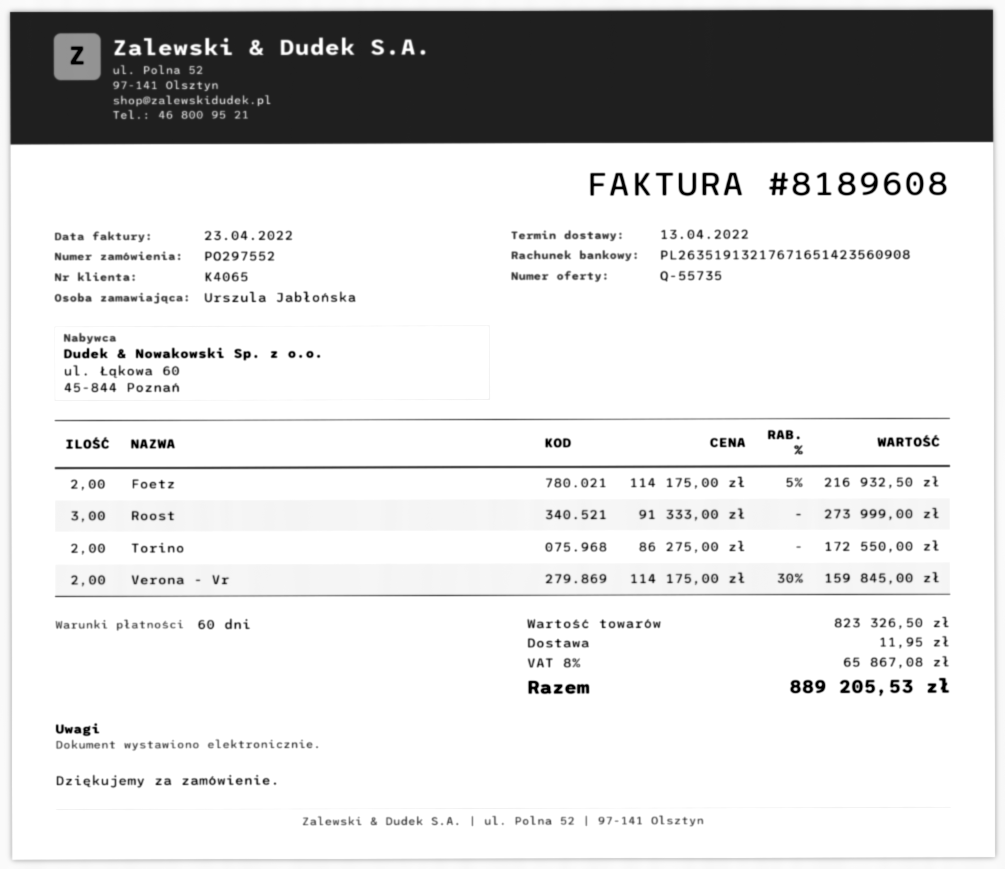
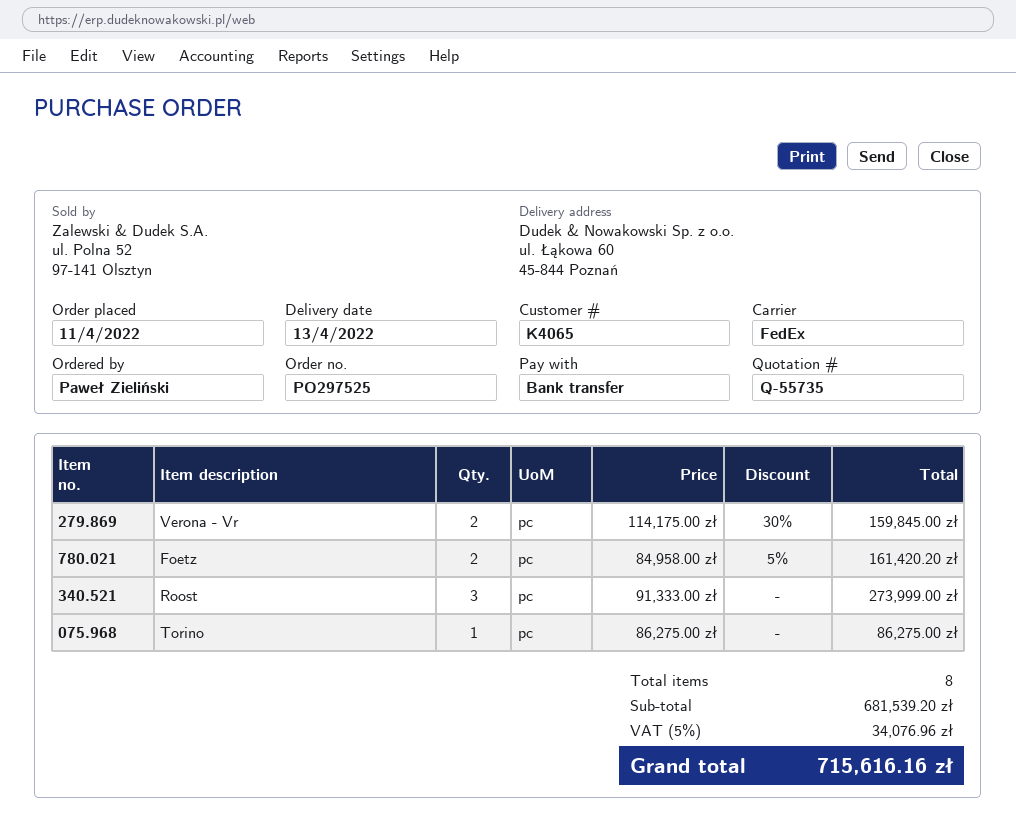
order number: PO297552 -> PO297525
ordered by: Urszula Jabłońska -> Paweł Zieliński
Foetz: 2 x 114175.00 - 5% = 216932.50 -> 2 x 84958.00 - 5% = 161420.20
Torino: 2 x 86275.00 = 172550.00 -> 1 x 86275.00 = 86275.00
subtotal: 823326.50 -> 681539.20
shipping: 11.95 -> none
tax: 8% = 65867.08 -> 5% = 34076.96
total: 889205.53 -> 715616.16

